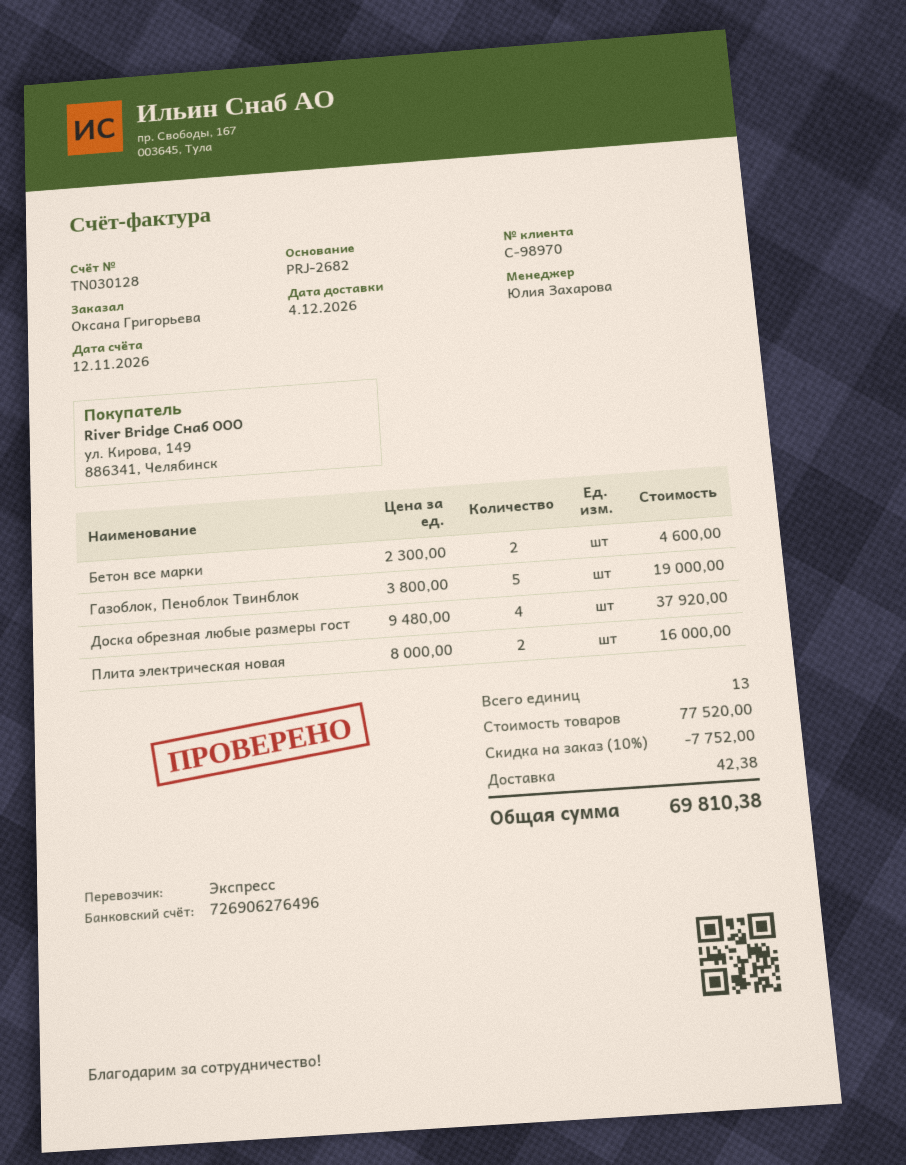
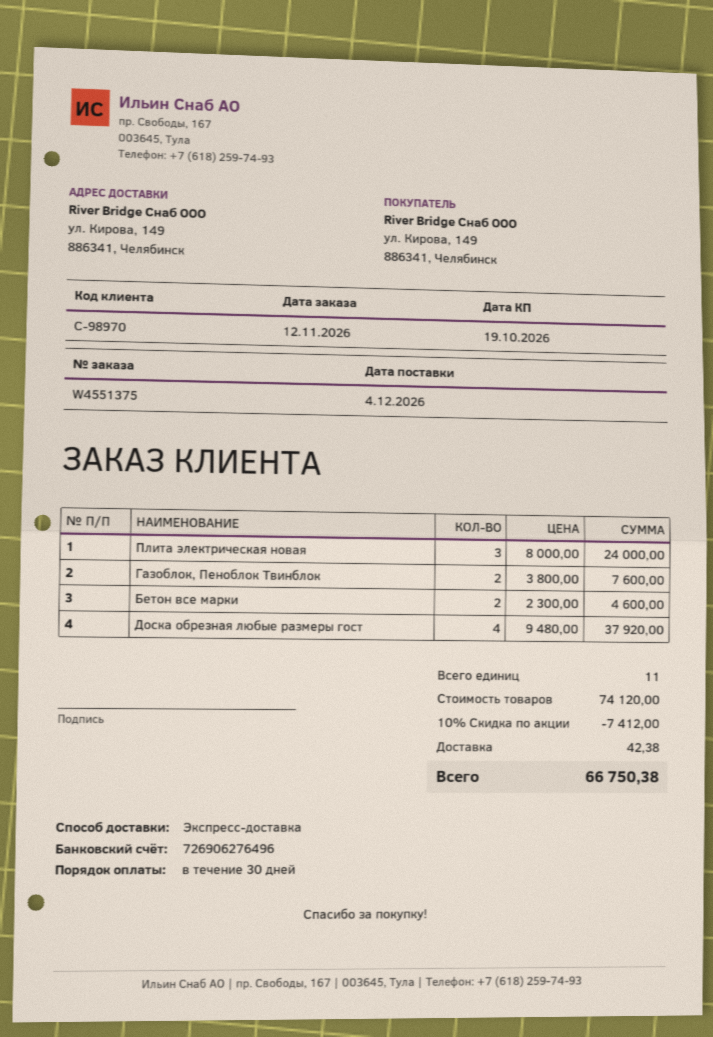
Газоблок, Пеноблок Твинблок: 5 x 3800.00 = 19000.00 -> 2 x 3800.00 = 7600.00
Плита электрическая новая: 2 x 8000.00 = 16000.00 -> 3 x 8000.00 = 24000.00
total quantity: 13 -> 11
subtotal: 77520.00 -> 74120.00
discount: 10% = 7752.00 -> 10% = 7412.00
total: 69810.38 -> 66750.38

